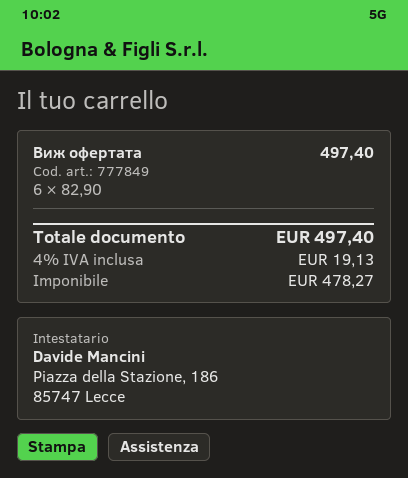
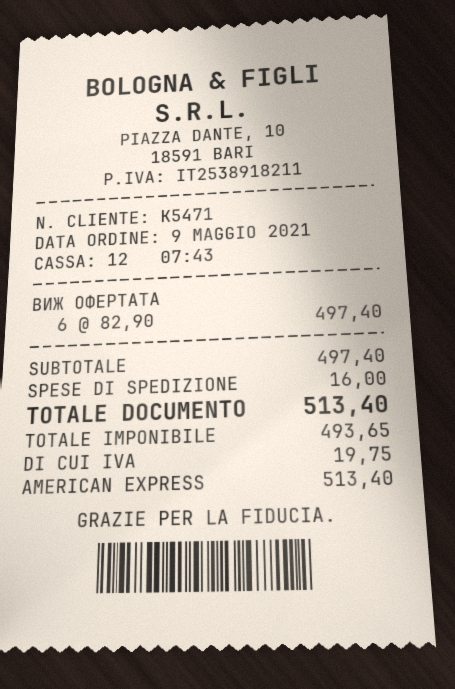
shipping: none -> 16.00
net: 478.27 -> 493.65
tax: 19.13 -> 19.75
total: 497.40 -> 513.40

